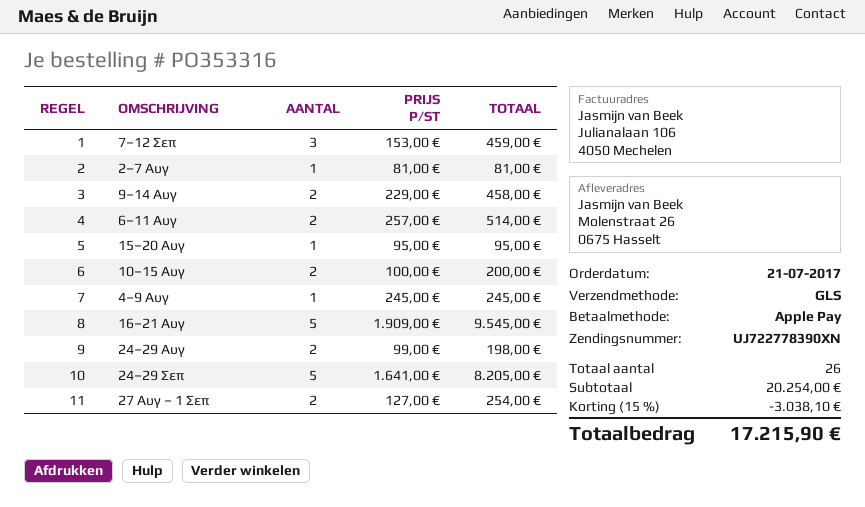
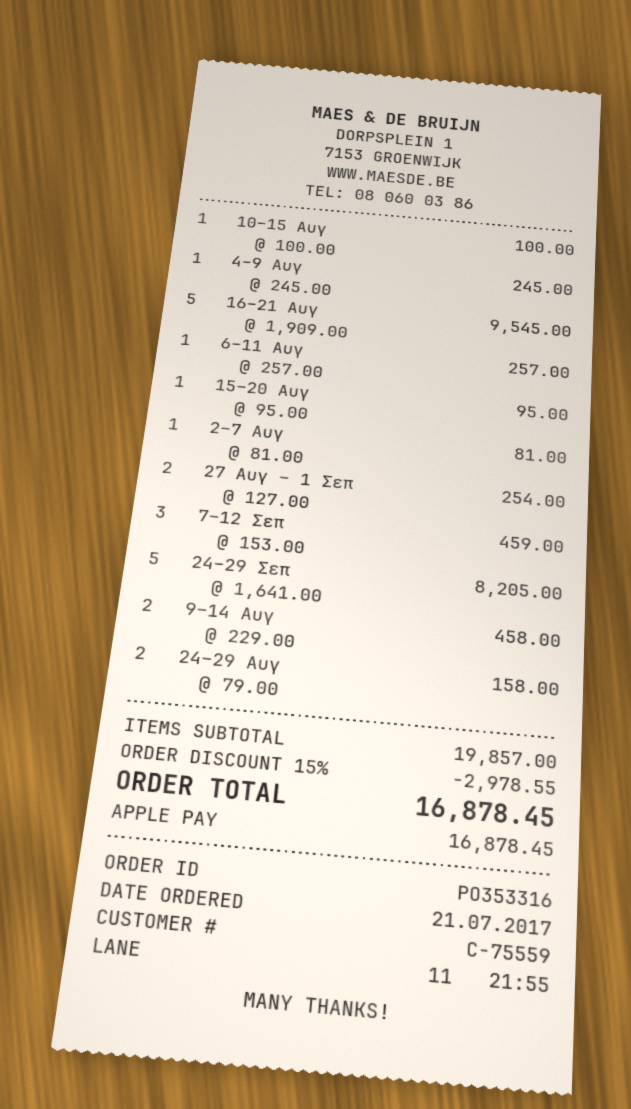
6–11 Αυγ: 2 x 257.00 = 514.00 -> 1 x 257.00 = 257.00
10–15 Αυγ: 2 x 100.00 = 200.00 -> 1 x 100.00 = 100.00
24–29 Αυγ: 2 x 99.00 = 198.00 -> 2 x 79.00 = 158.00
subtotal: 20254.00 -> 19857.00
discount: 15% = 3038.10 -> 15% = 2978.55
total: 17215.90 -> 16878.45

